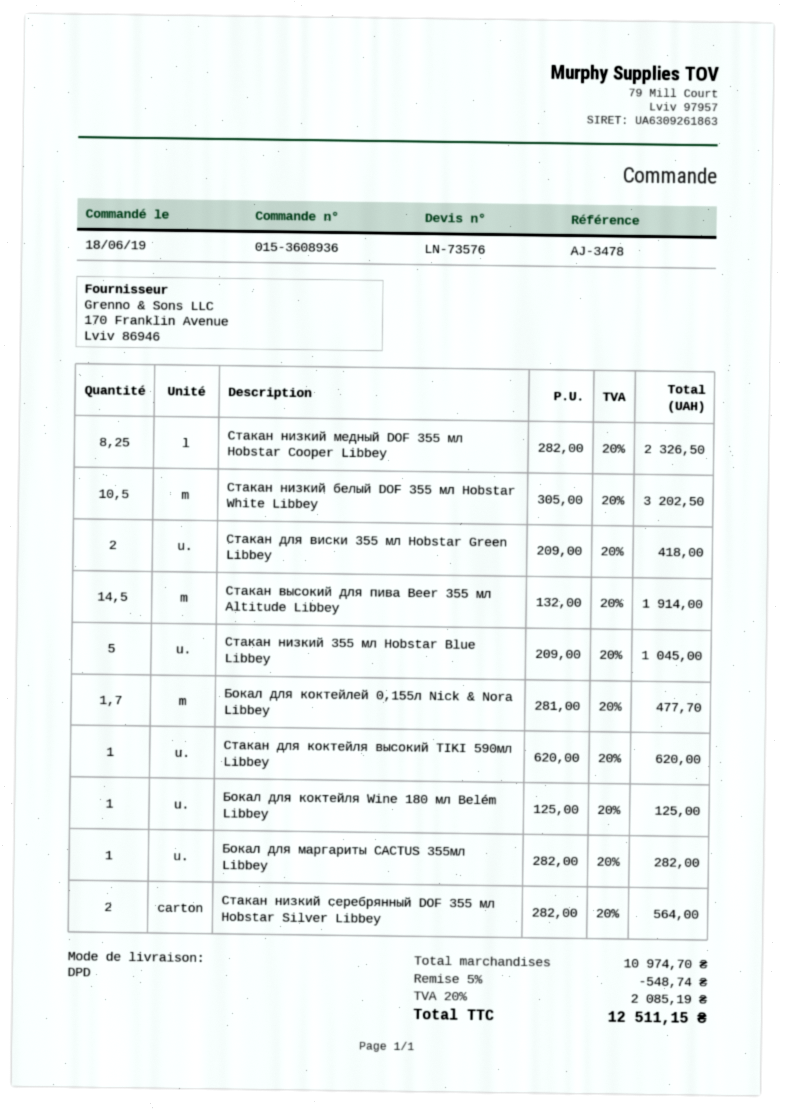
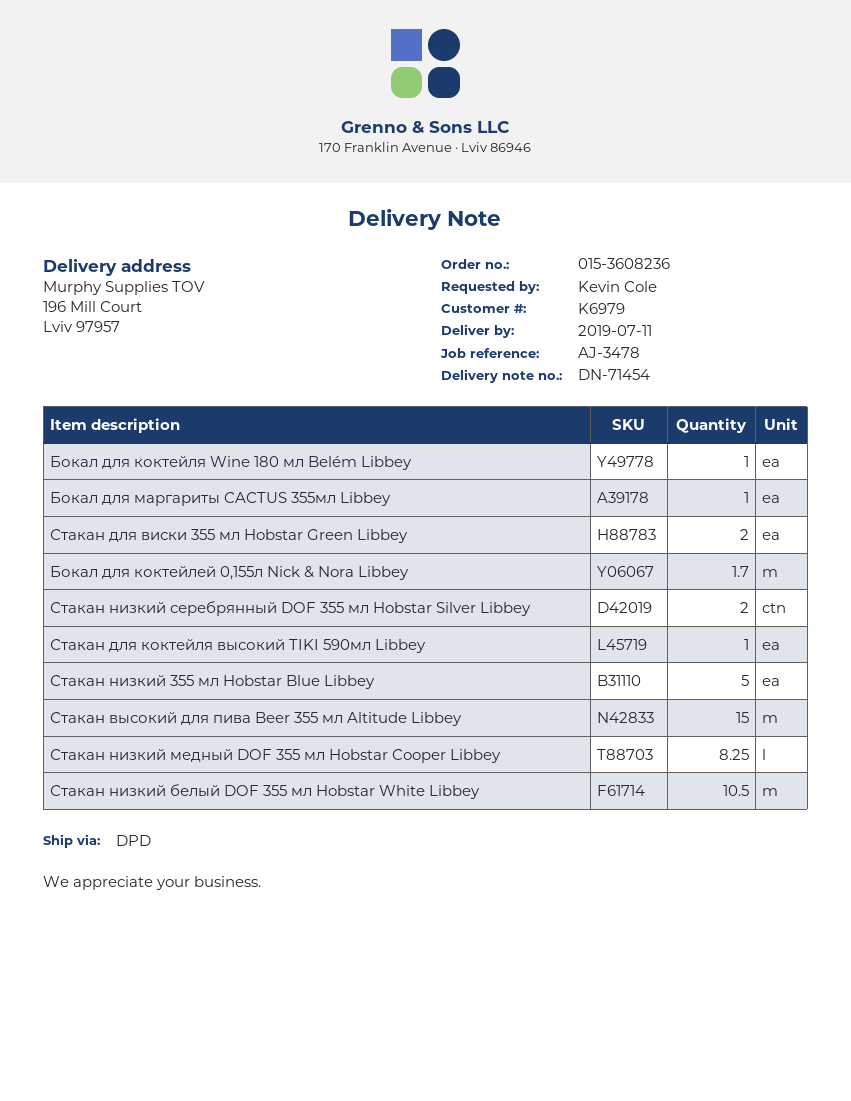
order number: 015-3608936 -> 015-3608236
Стакан высокий для пива Beer 355 мл Altitude Libbey: 14.5 -> 15

